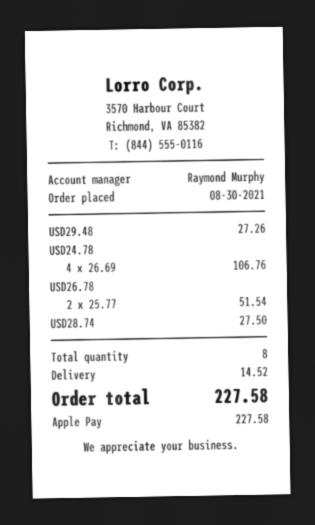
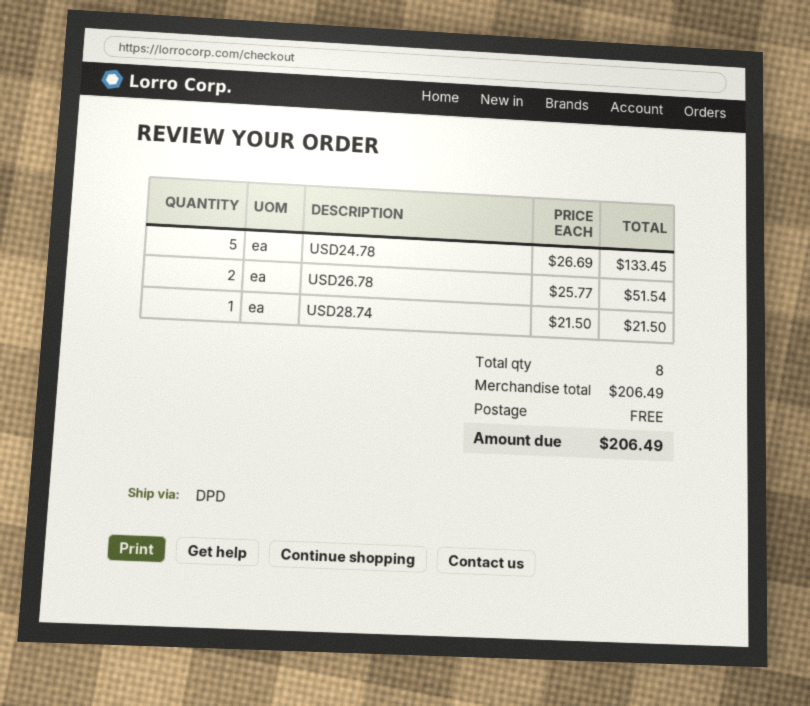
USD29.48: 1 x 27.26 = 27.26 -> none
USD24.78: 4 x 26.69 = 106.76 -> 5 x 26.69 = 133.45
USD28.74: 1 x 27.50 = 27.50 -> 1 x 21.50 = 21.50
shipping: 14.52 -> 0.00
total: 227.58 -> 206.49

